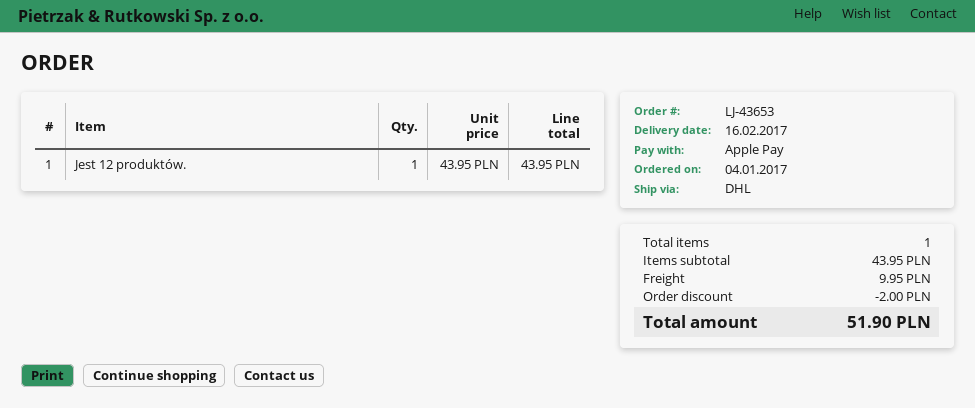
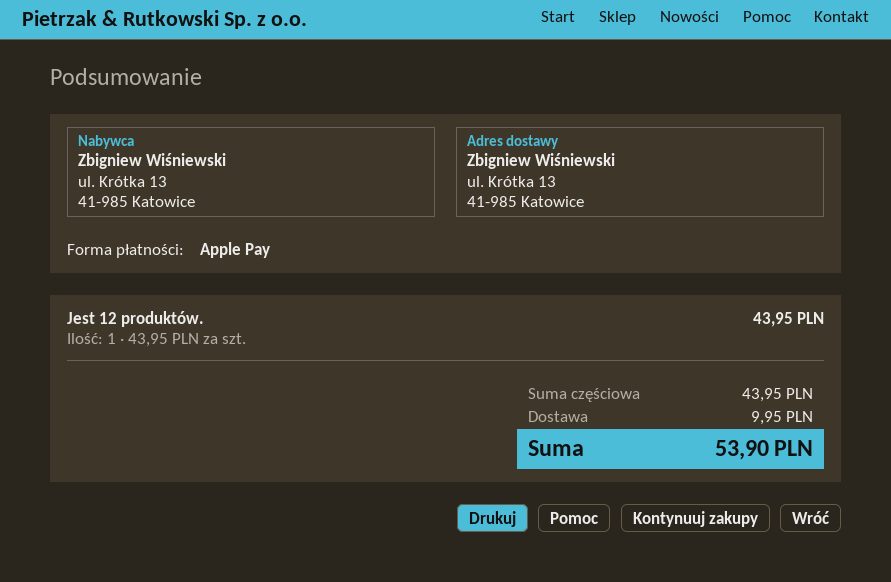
discount: 2.00 -> none
total: 51.90 -> 53.90

